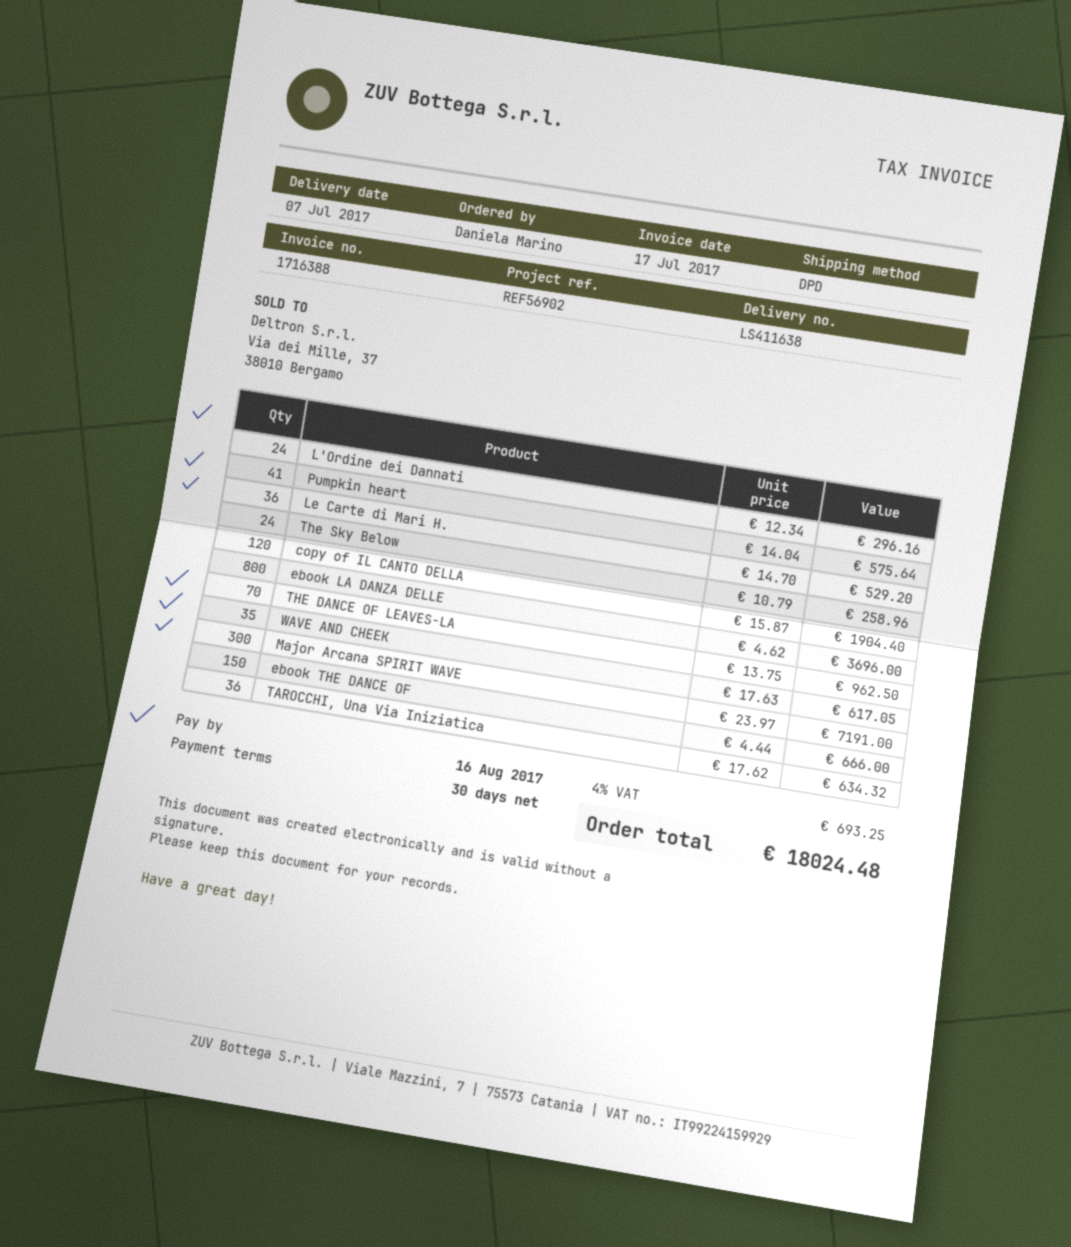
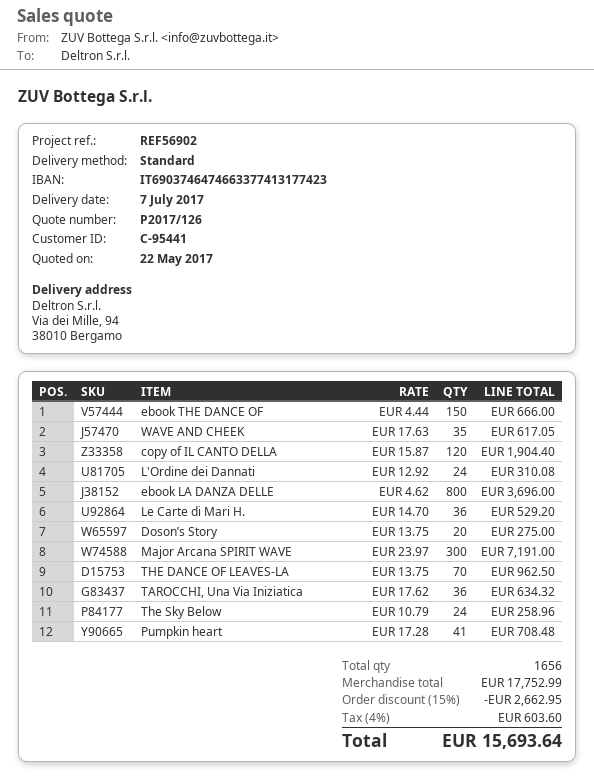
shipping method: DPD -> standard
L'Ordine dei Dannati: 24 x 12.34 = 296.16 -> 24 x 12.92 = 310.08
Pumpkin heart: 41 x 14.04 = 575.64 -> 41 x 17.28 = 708.48
Doson’s Story: none -> 20 x 13.75 = 275.00
discount: none -> 15% = 2662.95
tax: 4% = 693.25 -> 4% = 603.60
total: 18024.48 -> 15693.64

